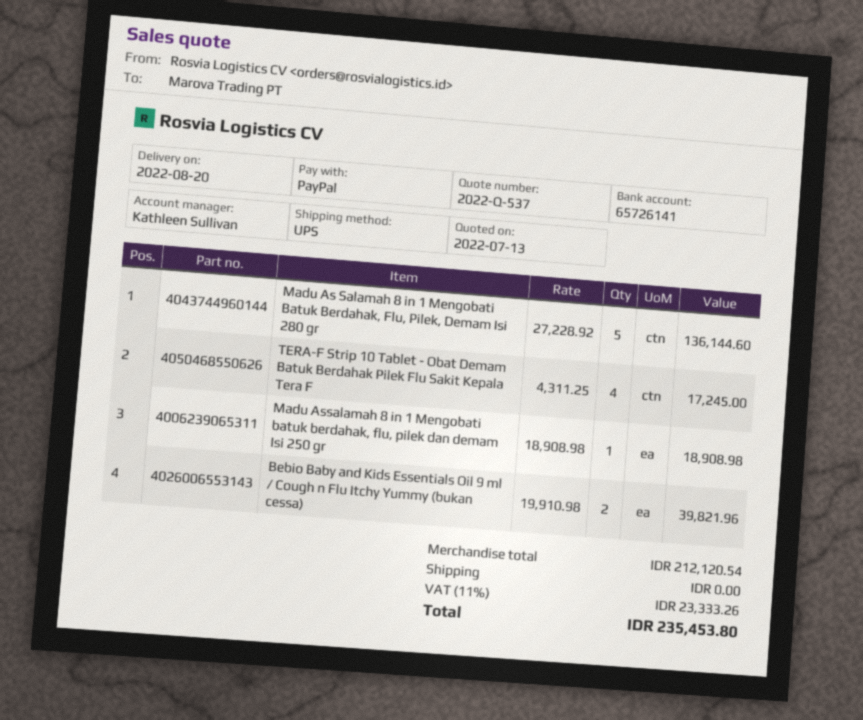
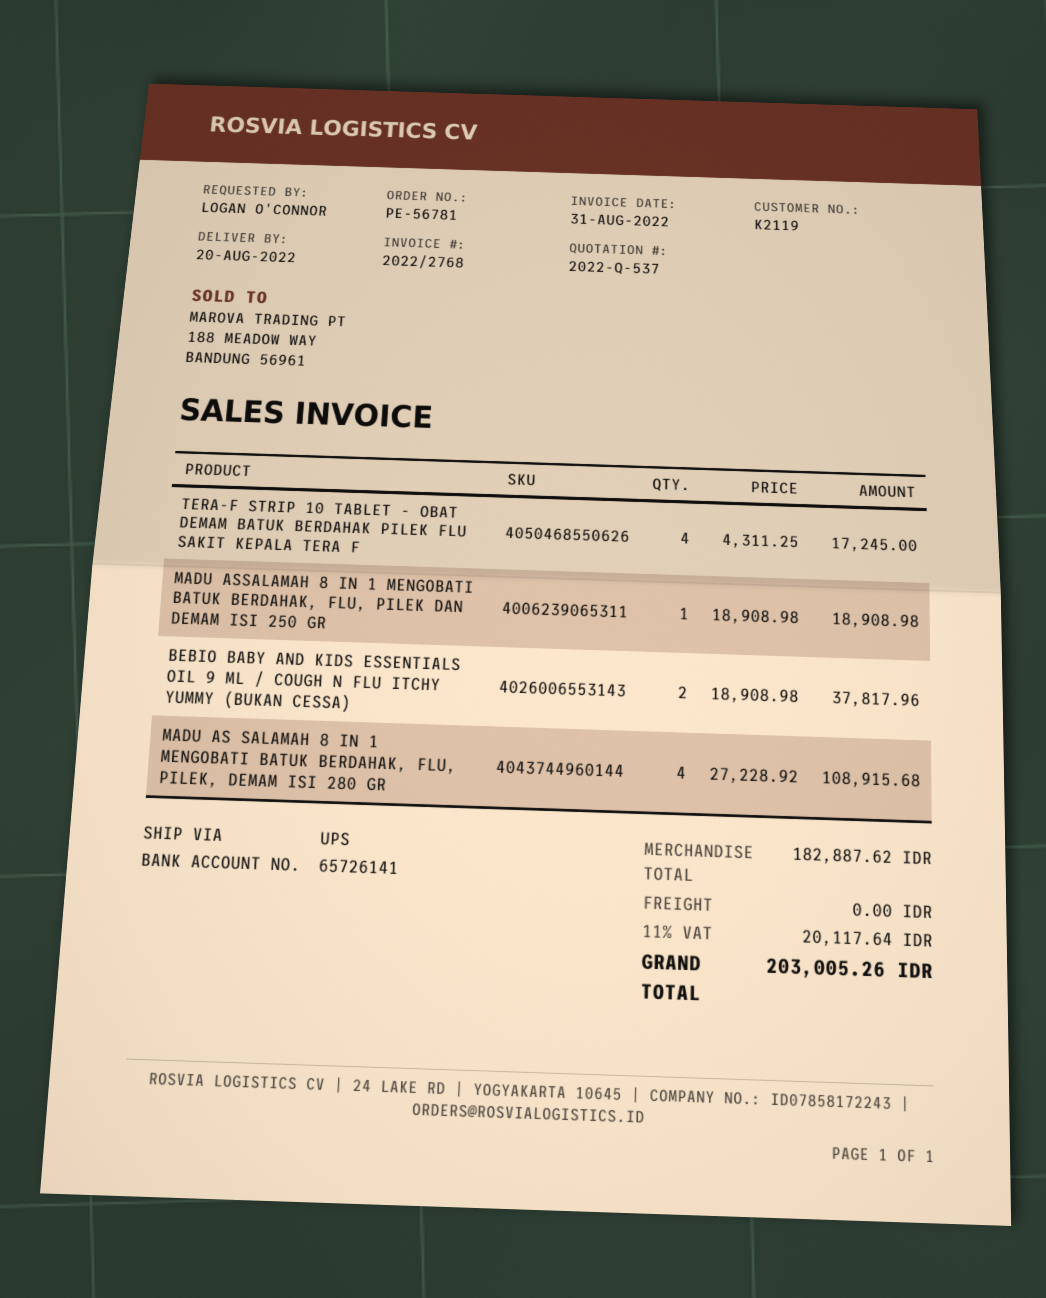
Madu As Salamah 8 in 1 Mengobati Batuk Berdahak, Flu, Pilek, Demam Isi 280 gr: 5 x 27228.92 = 136144.60 -> 4 x 27228.92 = 108915.68
Bebio Baby and Kids Essentials Oil 9 ml / Cough n Flu Itchy Yummy (bukan cessa): 2 x 19910.98 = 39821.96 -> 2 x 18908.98 = 37817.96
subtotal: 212120.54 -> 182887.62
tax: 11% = 23333.26 -> 11% = 20117.64
total: 235453.80 -> 203005.26

